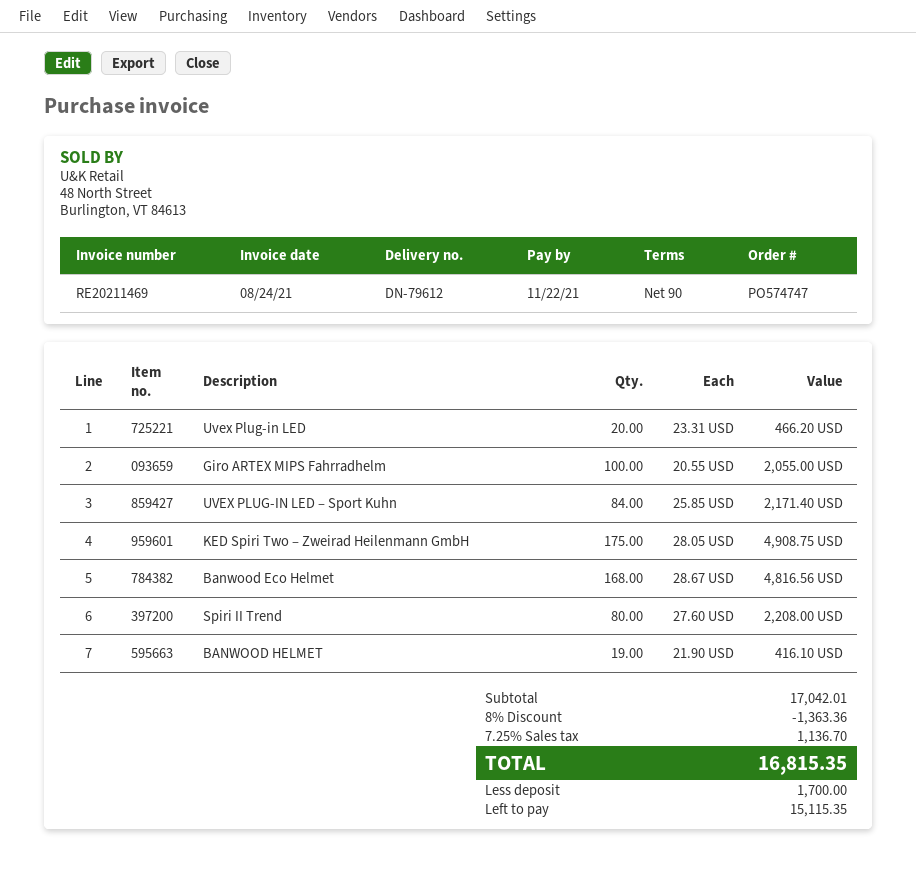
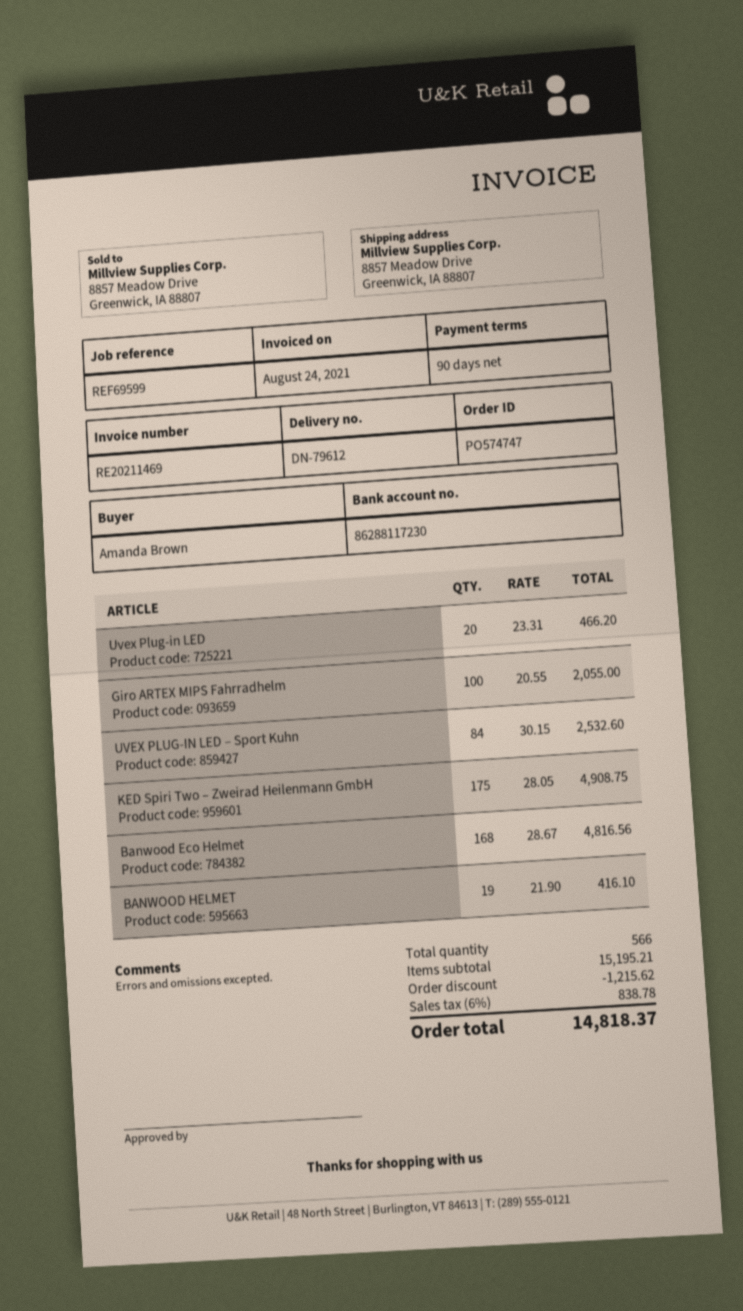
UVEX PLUG-IN LED – Sport Kuhn: 84 x 25.85 = 2171.40 -> 84 x 30.15 = 2532.60
Spiri II Trend: 80 x 27.60 = 2208.00 -> none
subtotal: 17042.01 -> 15195.21
discount: 1363.36 -> 1215.62
tax: 7.25% = 1136.70 -> 6% = 838.78
total: 16815.35 -> 14818.37

